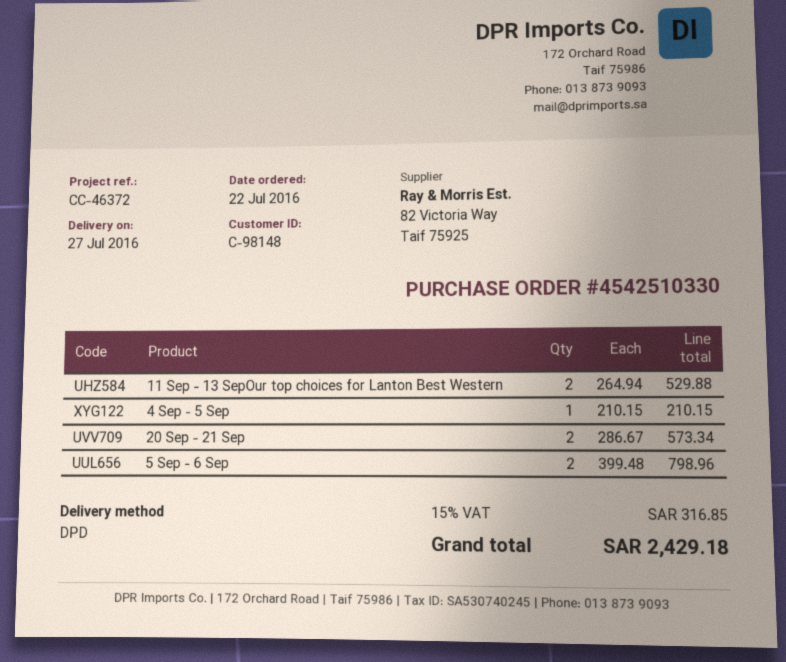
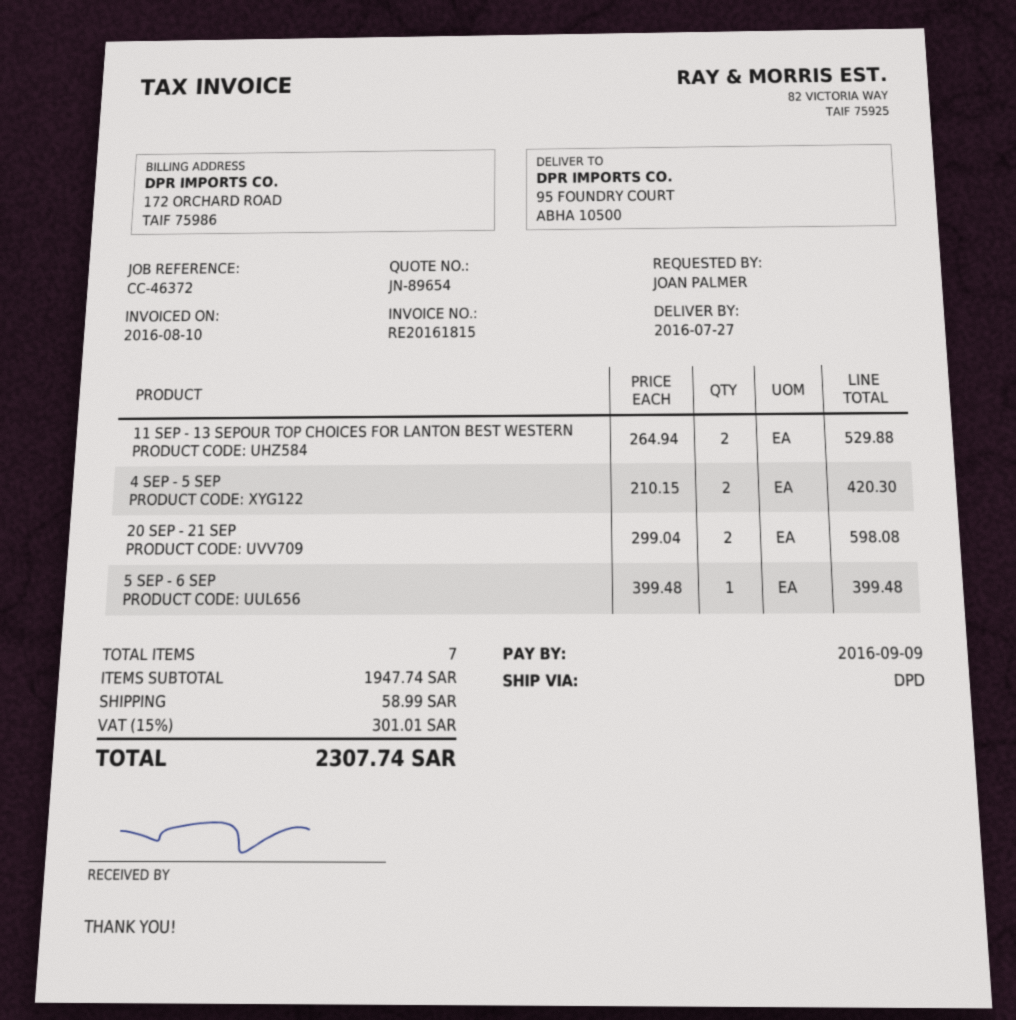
4 Sep - 5 Sep: 1 x 210.15 = 210.15 -> 2 x 210.15 = 420.30
20 Sep - 21 Sep: 2 x 286.67 = 573.34 -> 2 x 299.04 = 598.08
5 Sep - 6 Sep: 2 x 399.48 = 798.96 -> 1 x 399.48 = 399.48
shipping: none -> 58.99
tax: 15% = 316.85 -> 15% = 301.01
total: 2429.18 -> 2307.74

